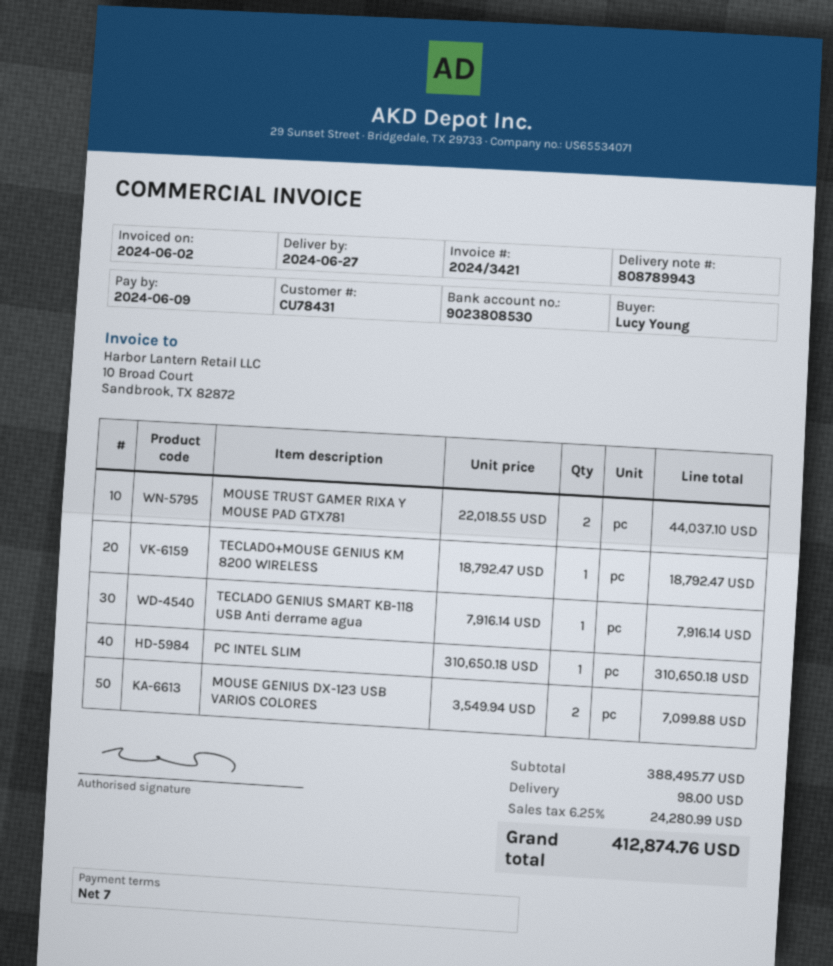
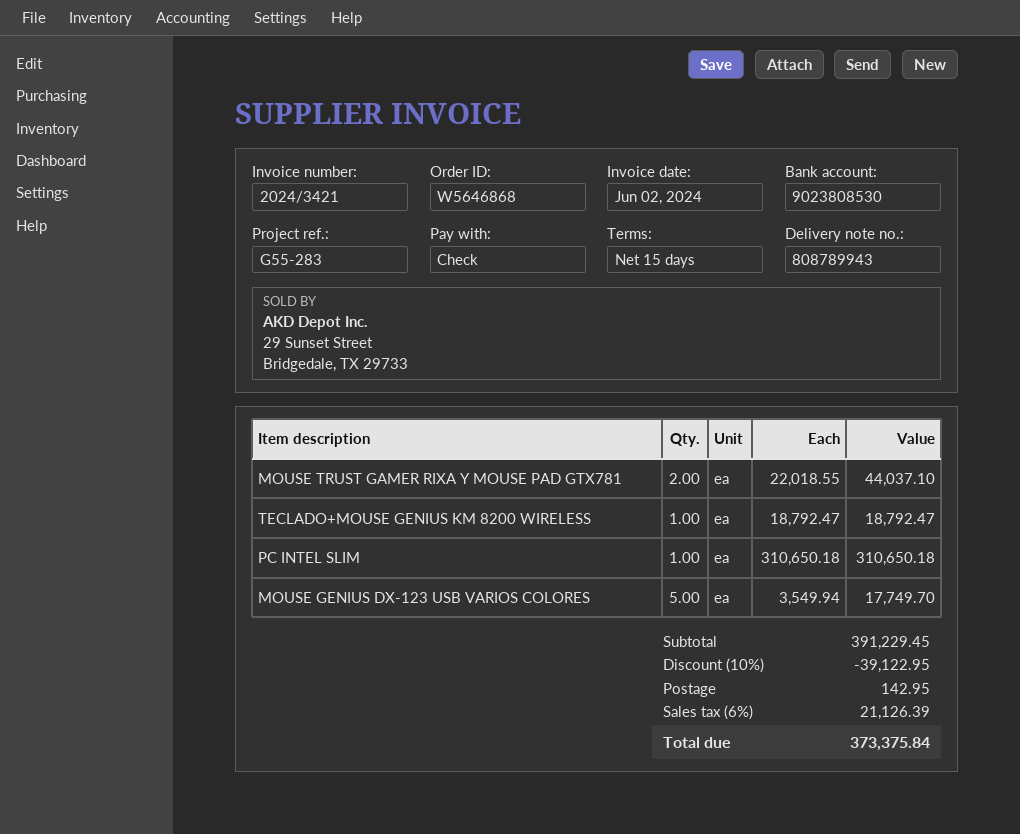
payment terms: 7 days -> 15 days
TECLADO GENIUS SMART KB-118 USB Anti derrame agua: 1 x 7916.14 = 7916.14 -> none
MOUSE GENIUS DX-123 USB VARIOS COLORES: 2 x 3549.94 = 7099.88 -> 5 x 3549.94 = 17749.70
subtotal: 388495.77 -> 391229.45
discount: none -> 10% = 39122.95
shipping: 98.00 -> 142.95
tax: 6.25% = 24280.99 -> 6% = 21126.39
total: 412874.76 -> 373375.84

